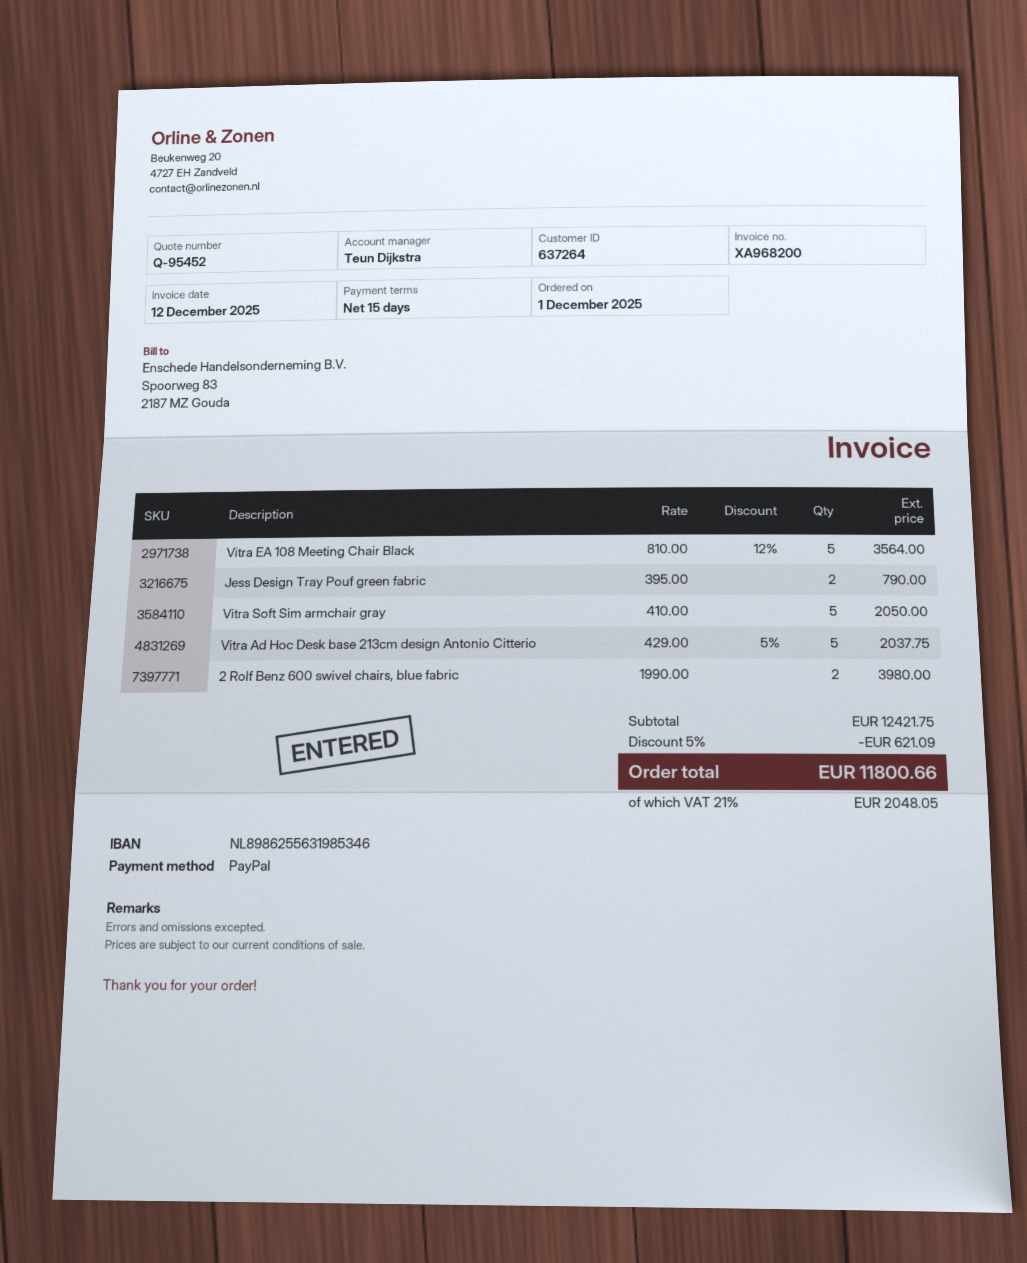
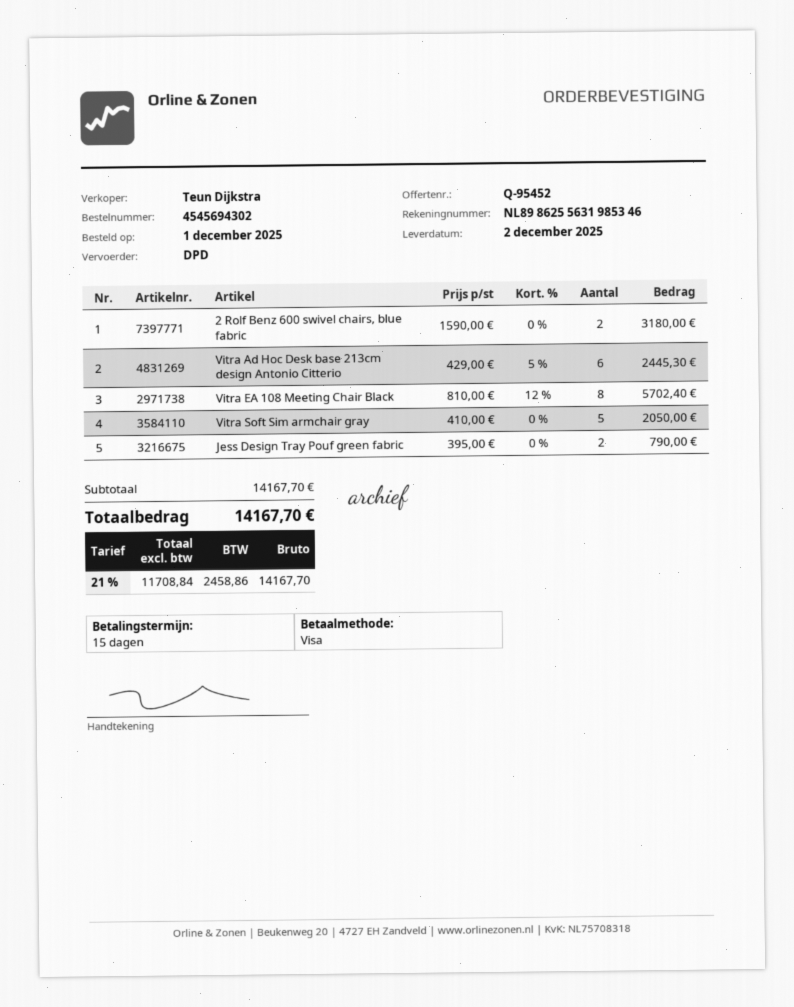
payment method: PayPal -> Visa
Vitra EA 108 Meeting Chair Black: 5 x 810.00 - 12% = 3564.00 -> 8 x 810.00 - 12% = 5702.40
Vitra Ad Hoc Desk base 213cm design Antonio Citterio: 5 x 429.00 - 5% = 2037.75 -> 6 x 429.00 - 5% = 2445.30
2 Rolf Benz 600 swivel chairs, blue fabric: 2 x 1990.00 = 3980.00 -> 2 x 1590.00 = 3180.00
subtotal: 12421.75 -> 14167.70
discount: 5% = 621.09 -> none
tax: 21% = 2048.05 -> 21% = 2458.86
total: 11800.66 -> 14167.70

